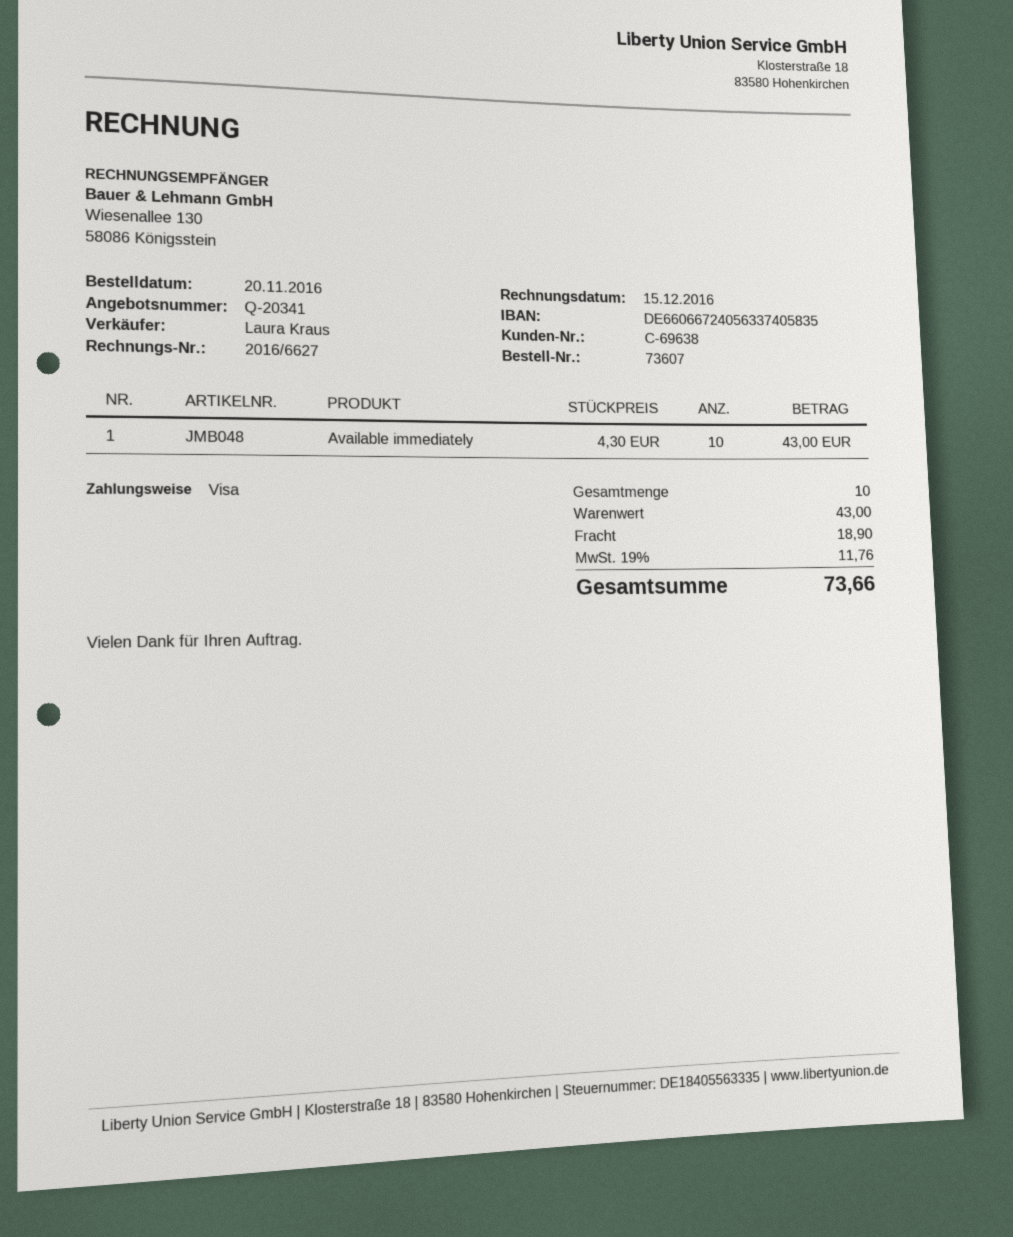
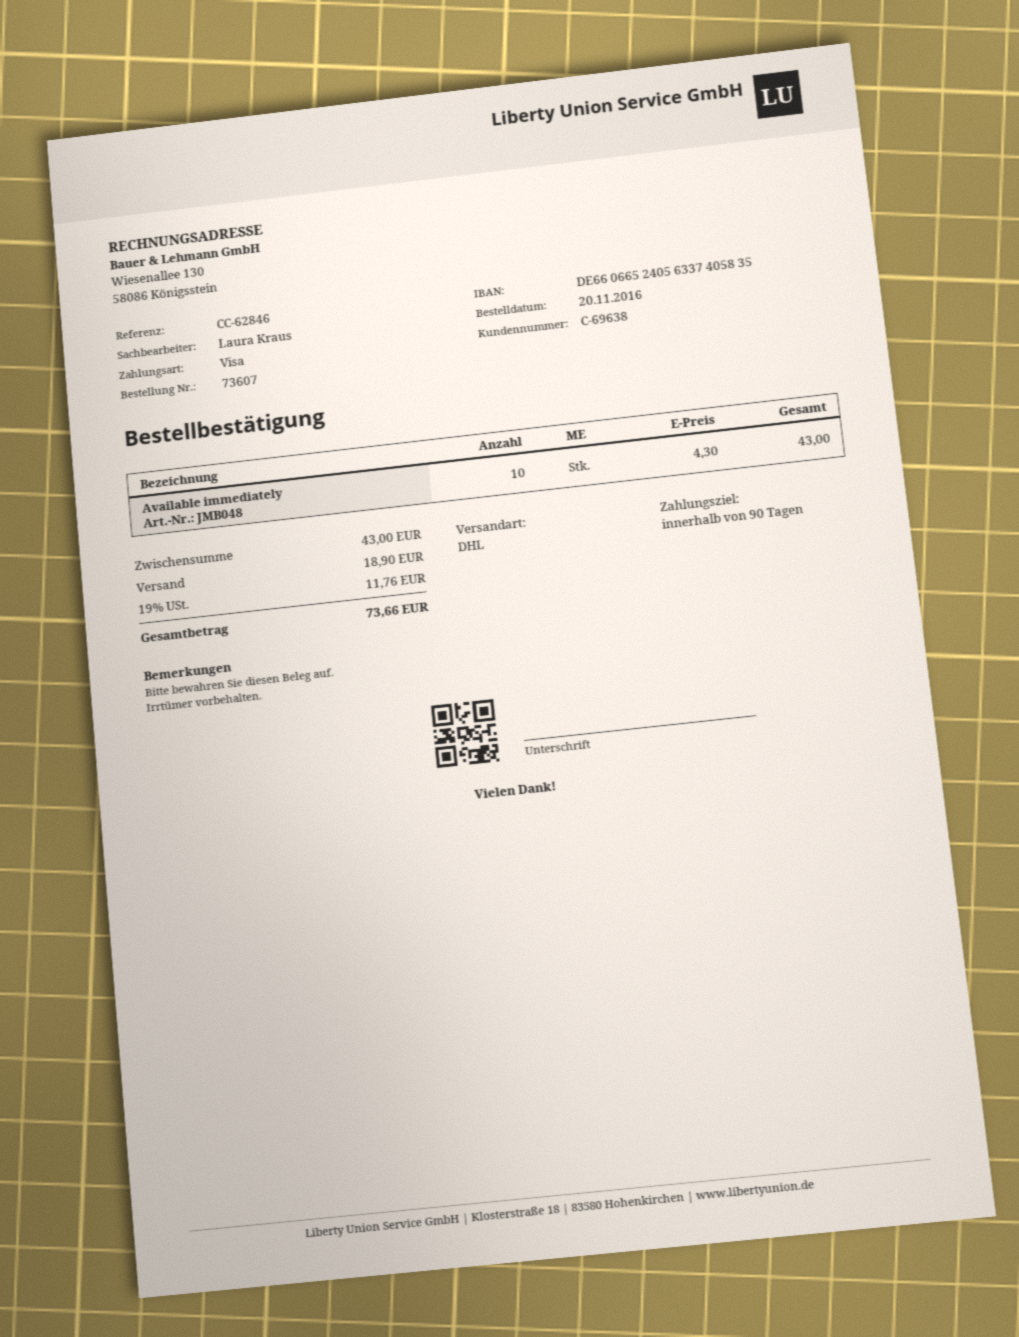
bank account: DE66066724056337405835 -> DE66066524056337405835

